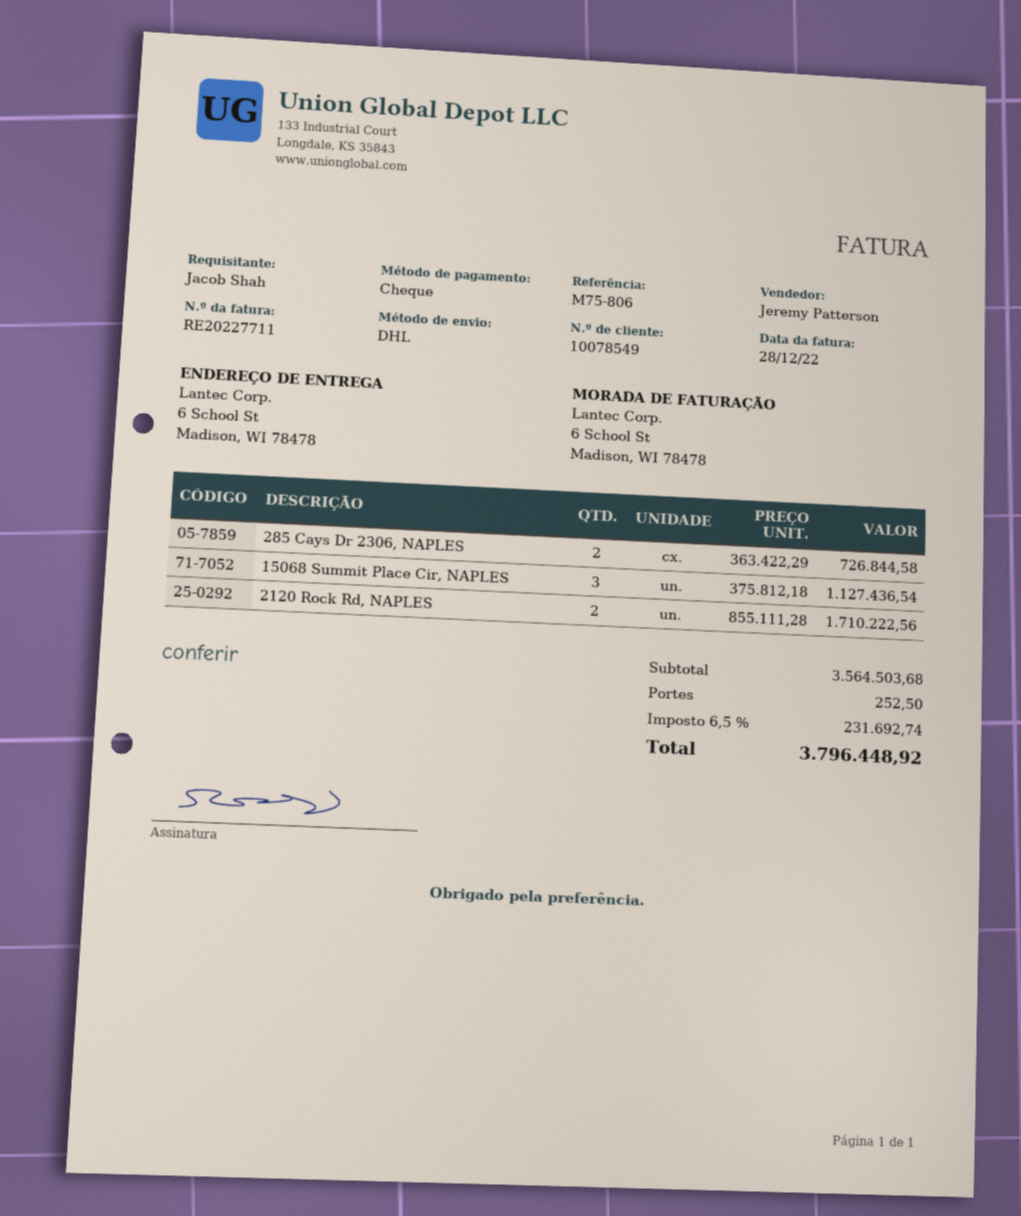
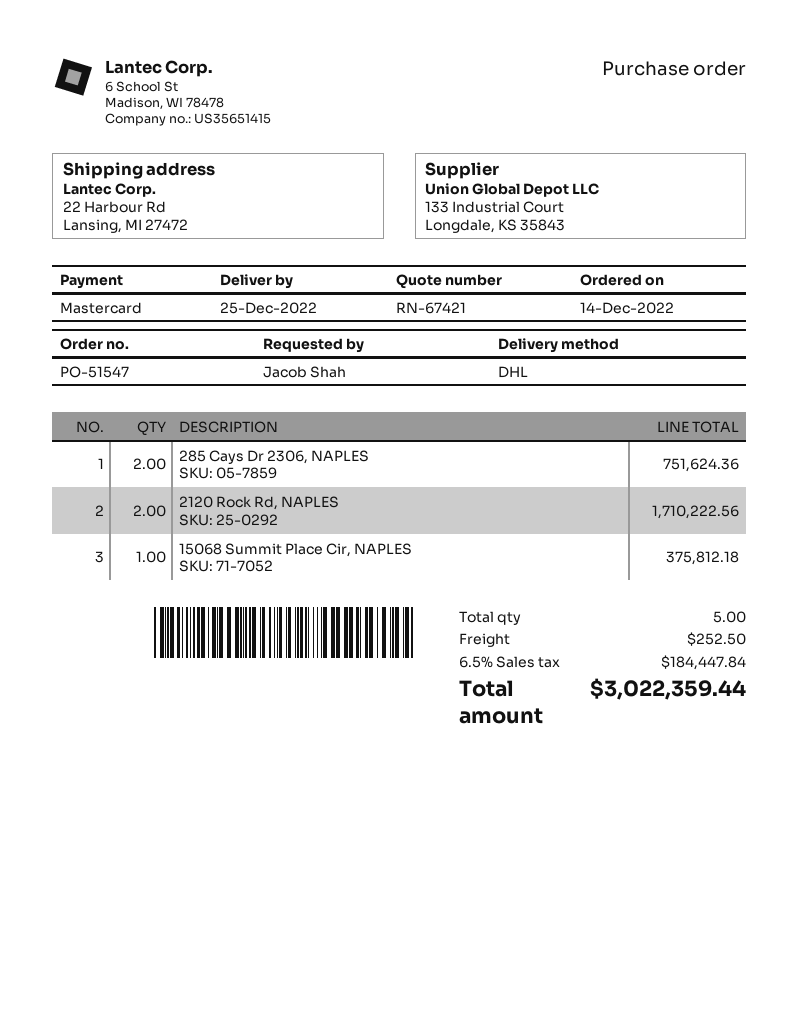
payment method: cheque -> Mastercard
ship to: 6 School St, Madison, WI 78478 -> 22 Harbour Rd, Lansing, MI 27472
285 Cays Dr 2306, NAPLES: 2 for 726844.58 -> 2 for 751624.36
15068 Summit Place Cir, NAPLES: 3 for 1127436.54 -> 1 for 375812.18
tax: 6.5% = 231692.74 -> 6.5% = 184447.84
total: 3796448.92 -> 3022359.44

